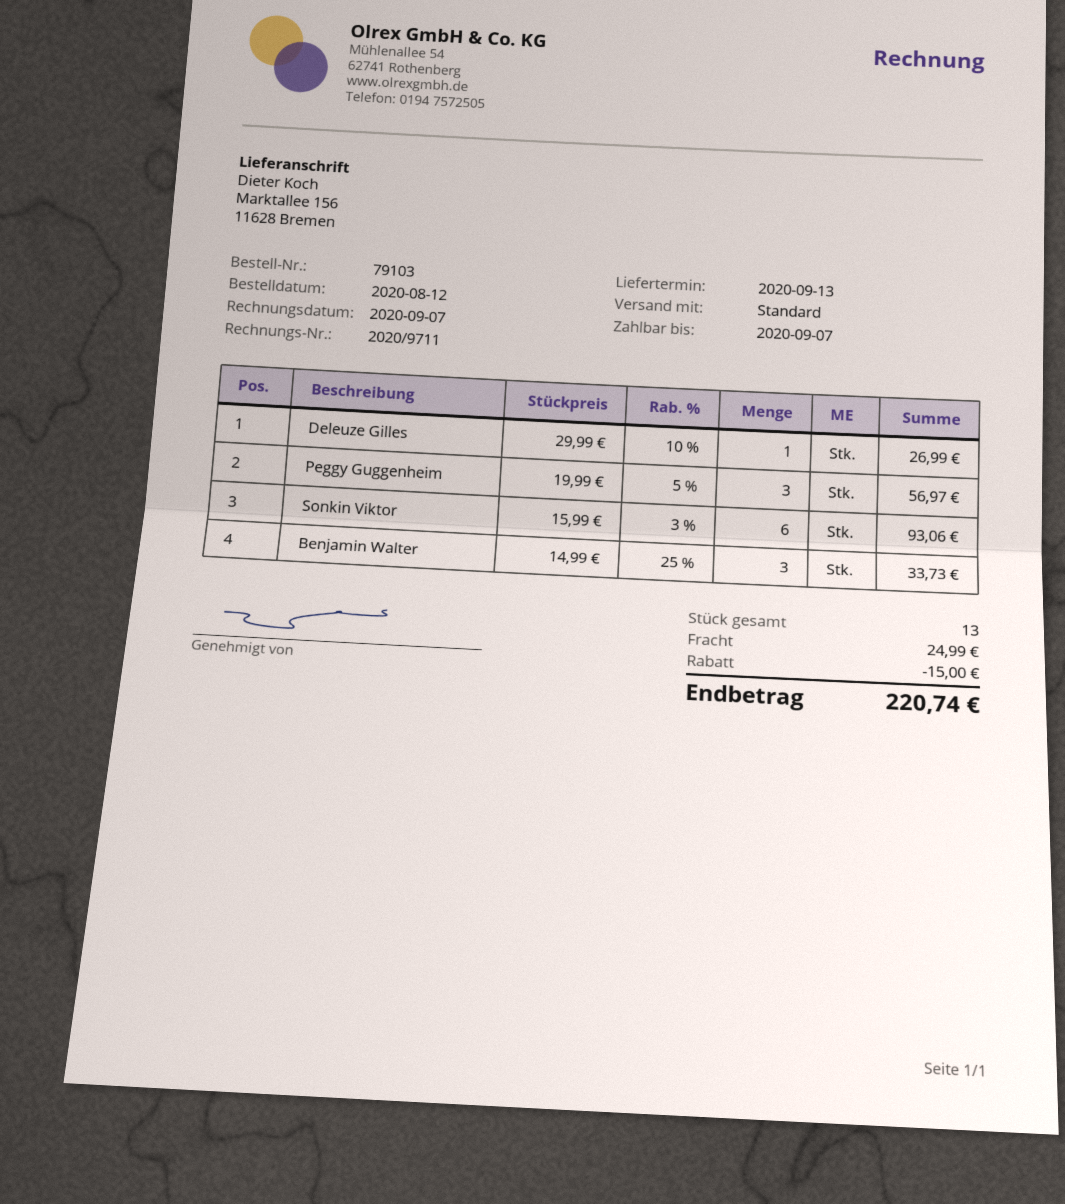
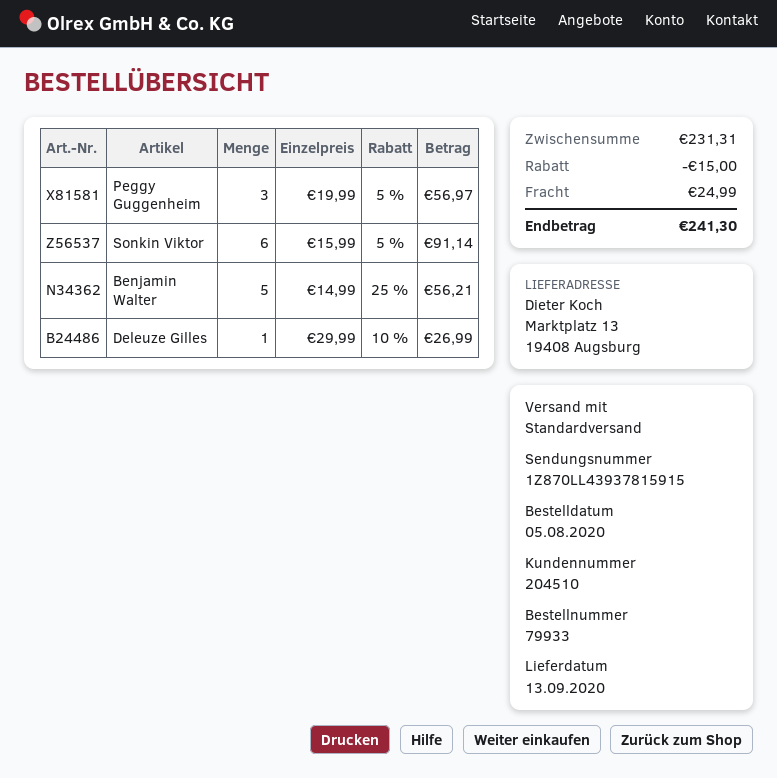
order number: 79103 -> 79933
order date: 2020-08-12 -> 2020-08-05
ship to: Marktallee 156, 11628 Bremen -> Marktplatz 13, 19408 Augsburg
Sonkin Viktor: 6 x 15.99 - 3% = 93.06 -> 6 x 15.99 - 5% = 91.14
Benjamin Walter: 3 x 14.99 - 25% = 33.73 -> 5 x 14.99 - 25% = 56.21
total: 220.74 -> 241.30

